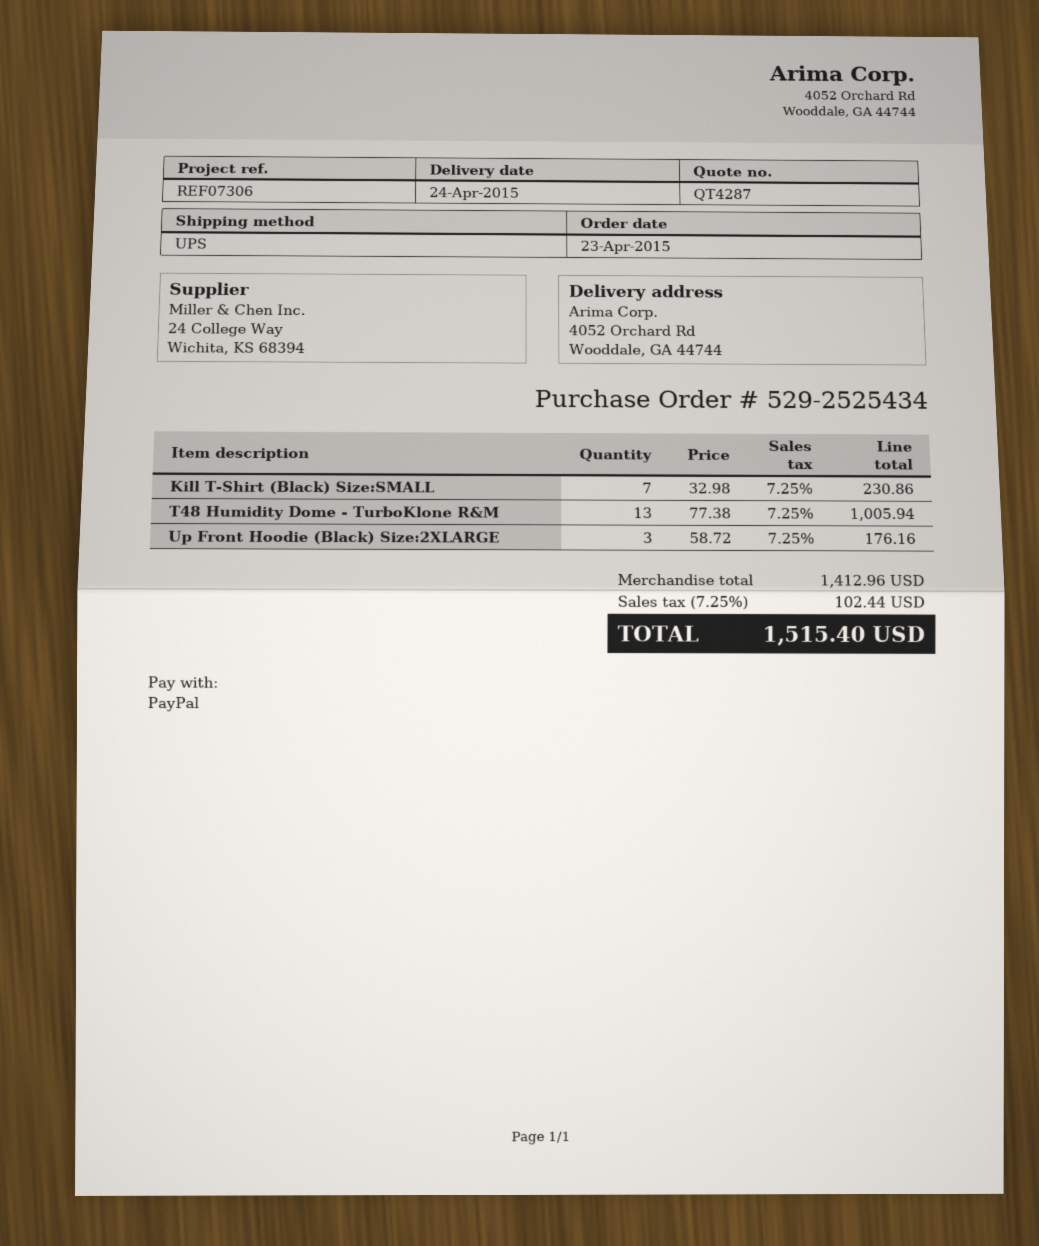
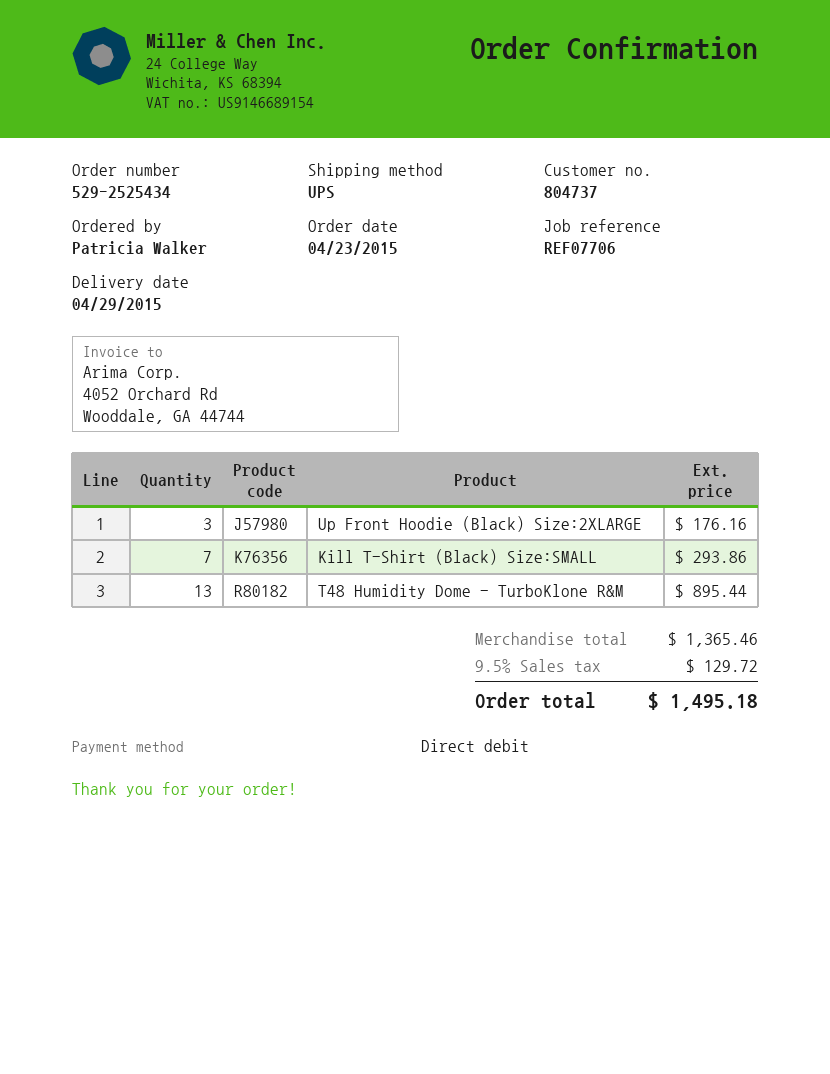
delivery date: 2015-04-24 -> 2015-04-29
reference: REF07306 -> REF07706
payment method: PayPal -> direct debit
Kill T-Shirt (Black) Size:SMALL: 7 for 230.86 -> 7 for 293.86
T48 Humidity Dome - TurboKlone R&M: 13 for 1005.94 -> 13 for 895.44
subtotal: 1412.96 -> 1365.46
tax: 7.25% = 102.44 -> 9.5% = 129.72
total: 1515.40 -> 1495.18

